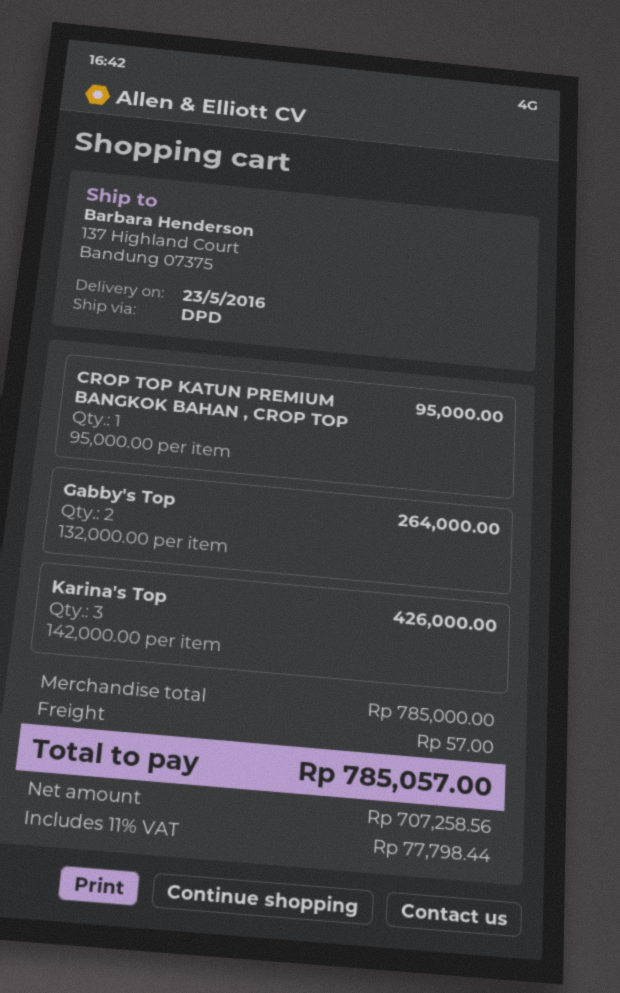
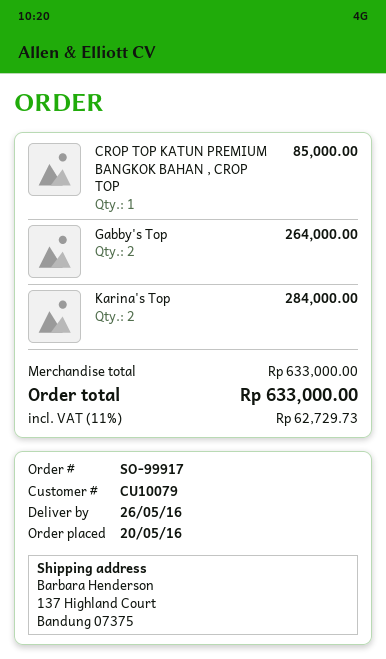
delivery date: 2016-05-23 -> 2016-05-26
CROP TOP KATUN PREMIUM BANGKOK BAHAN , CROP TOP: 1 for 95000.00 -> 1 for 85000.00
Karina's Top: 3 for 426000.00 -> 2 for 284000.00
subtotal: 785000.00 -> 633000.00
shipping: 57.00 -> none
tax: 11% = 77798.44 -> 11% = 62729.73
total: 785057.00 -> 633000.00

